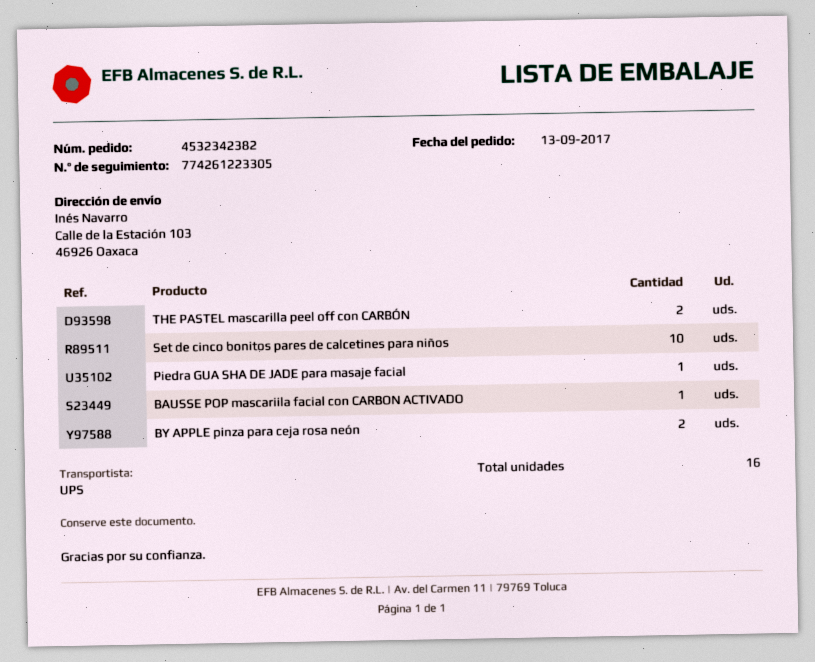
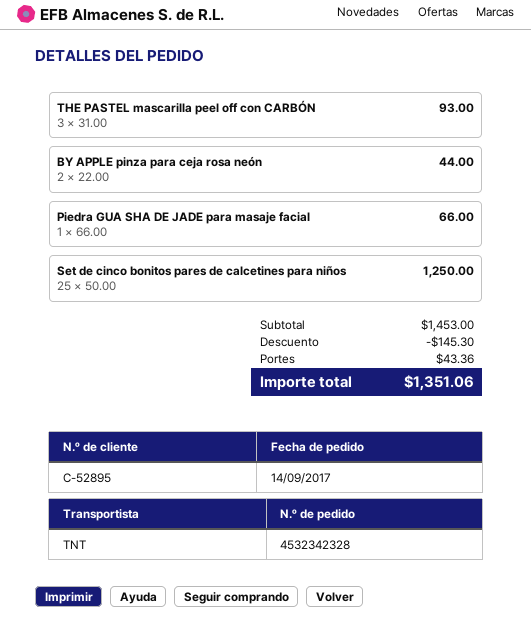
order number: 4532342382 -> 4532342328
order date: 2017-09-13 -> 2017-09-14
shipping method: UPS -> TNT
THE PASTEL mascarilla peel off con CARBÓN: 2 -> 3
Set de cinco bonitos pares de calcetines para niños: 10 -> 25
BAUSSE POP mascariila facial con CARBON ACTIVADO: 1 -> none

